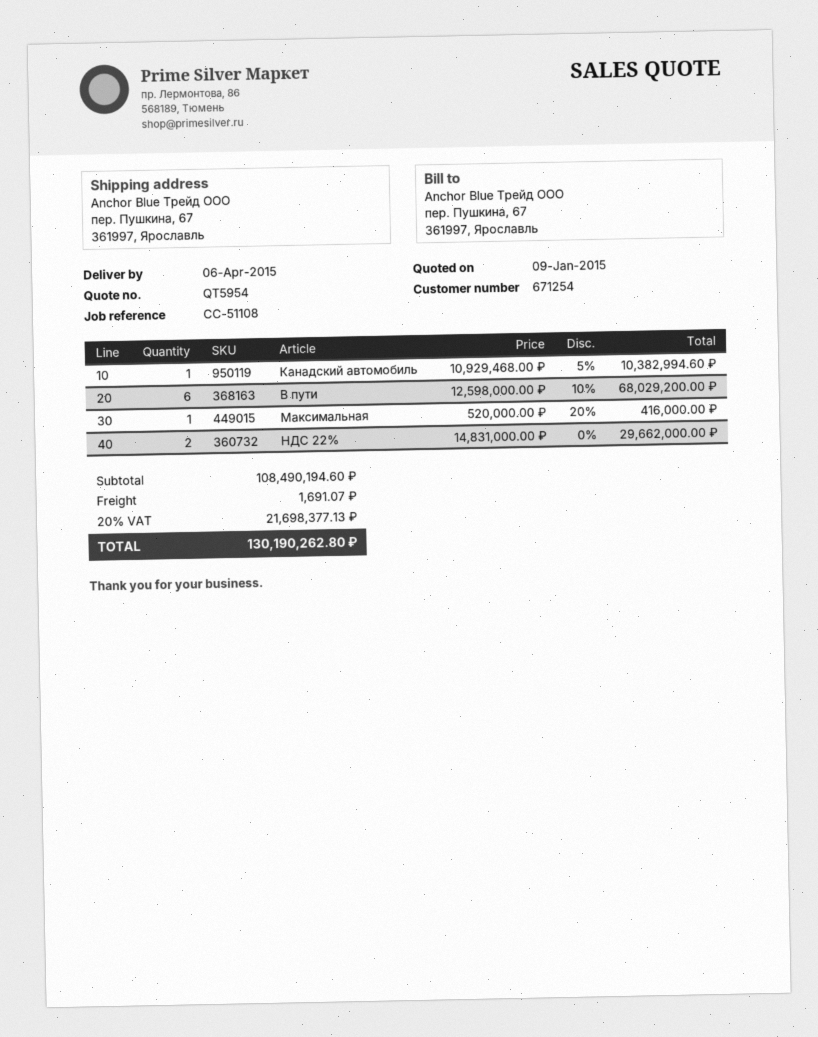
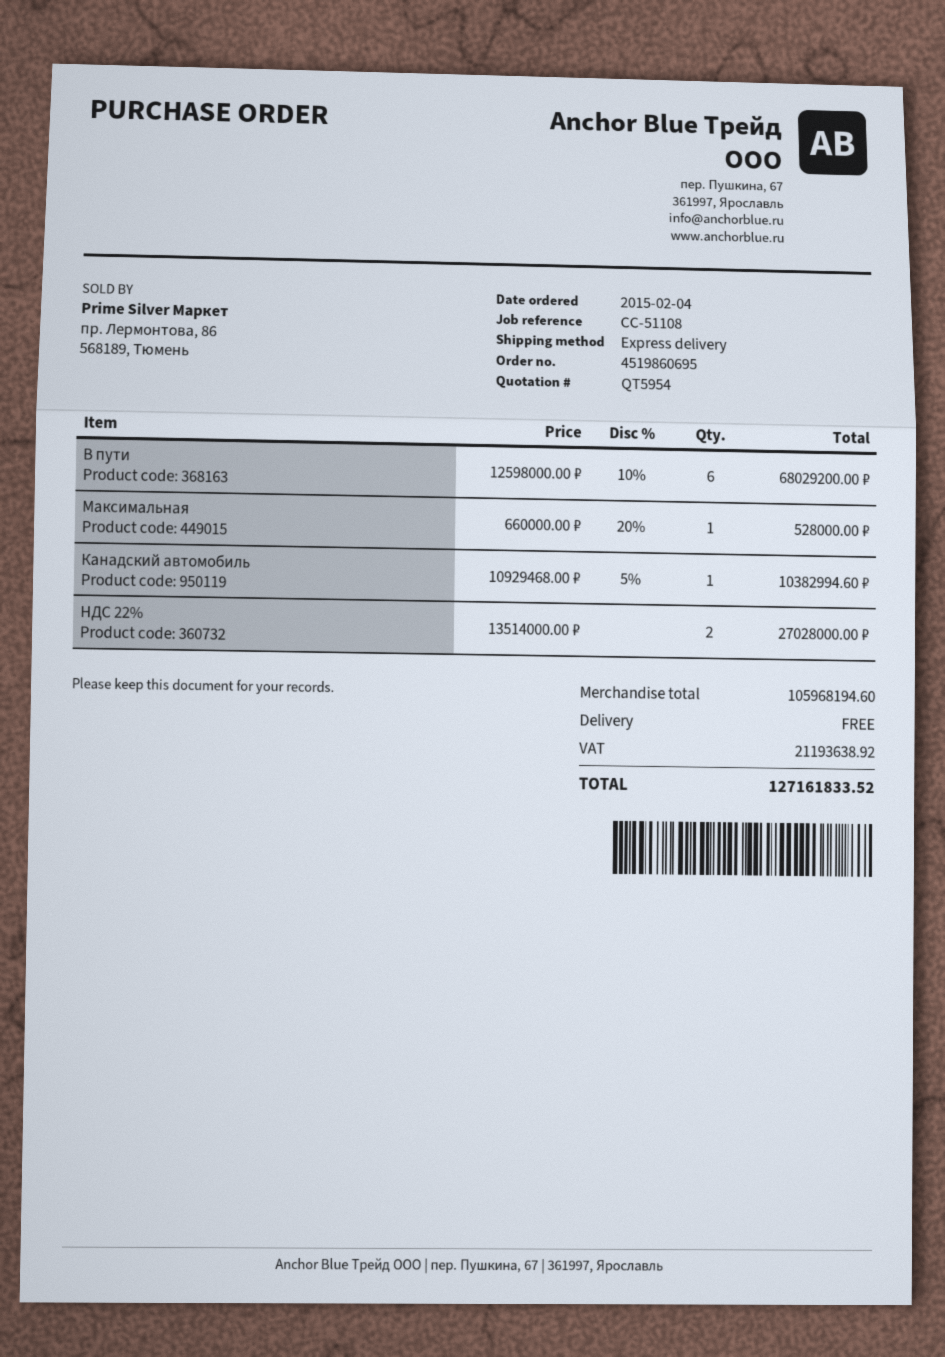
Максимальная: 1 x 520000.00 - 20% = 416000.00 -> 1 x 660000.00 - 20% = 528000.00
НДС 22%: 2 x 14831000.00 = 29662000.00 -> 2 x 13514000.00 = 27028000.00
subtotal: 108490194.60 -> 105968194.60
shipping: 1691.07 -> 0.00
tax: 21698377.13 -> 21193638.92
total: 130190262.80 -> 127161833.52

